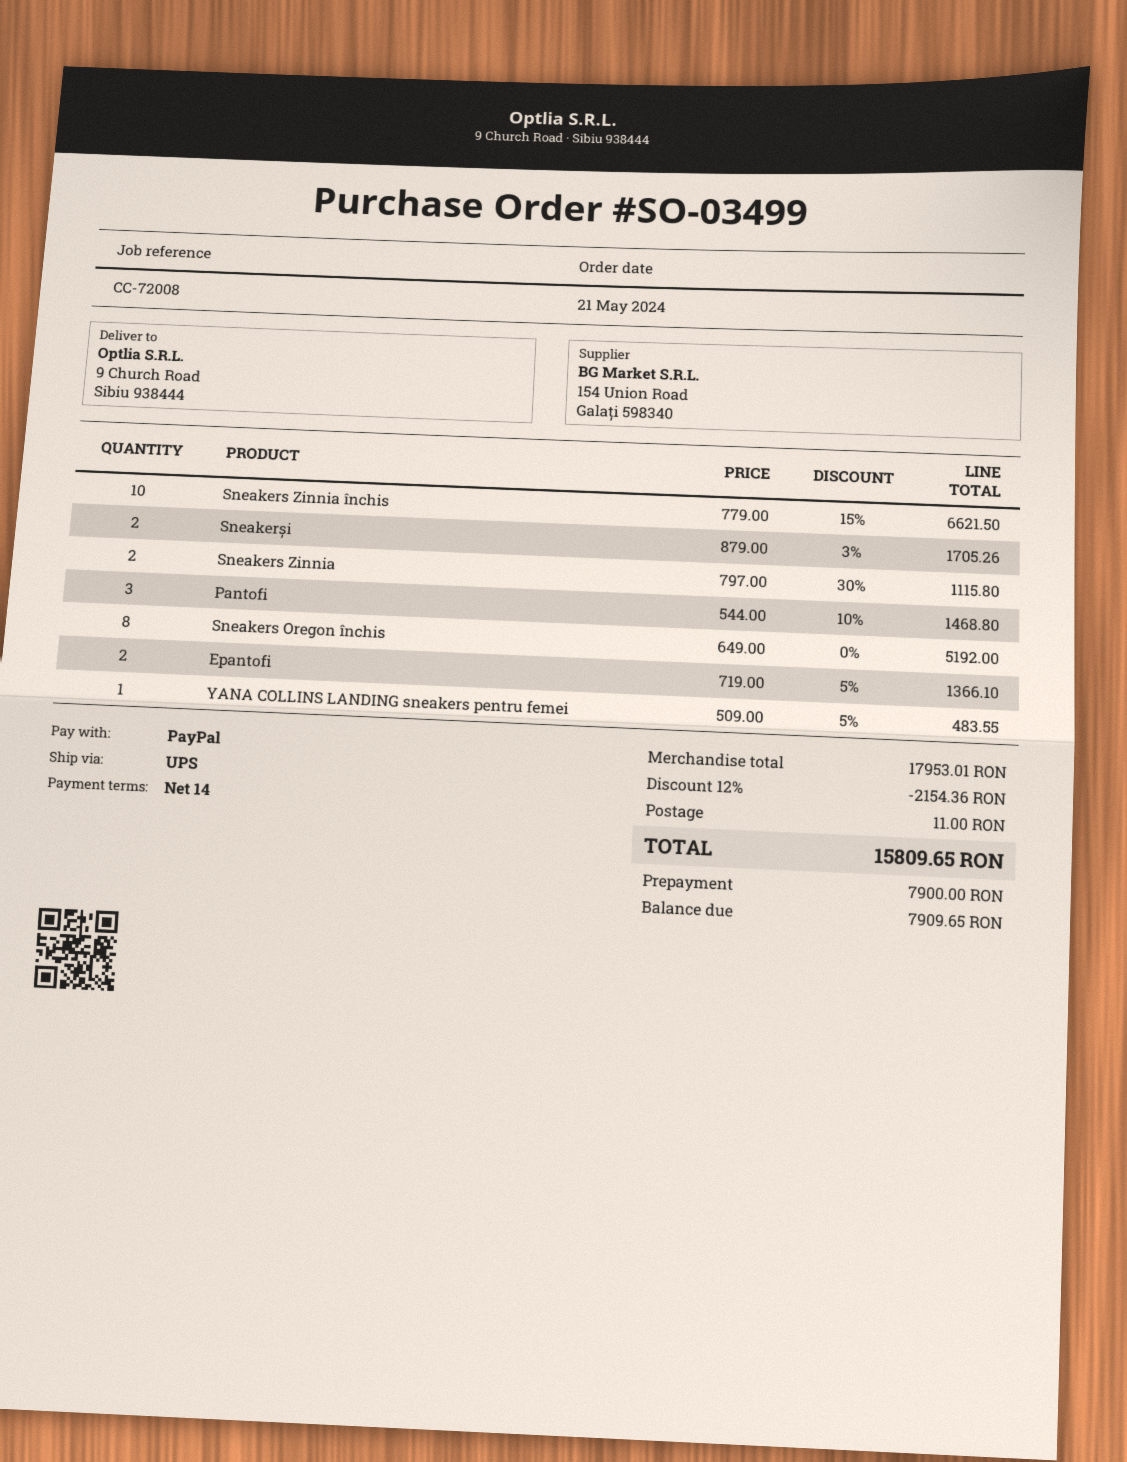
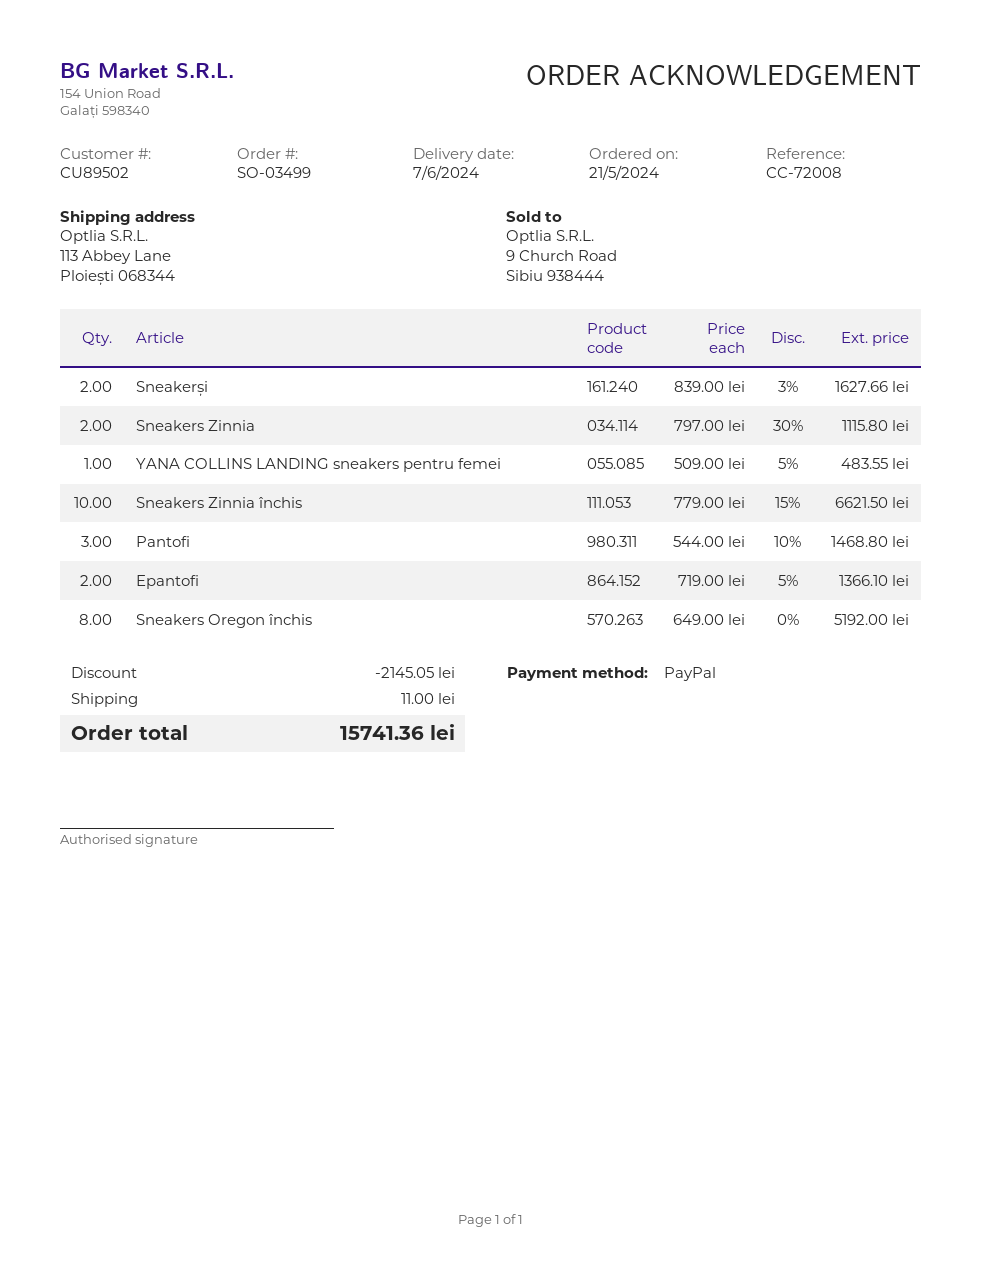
ship to: 9 Church Road, Sibiu 938444 -> 113 Abbey Lane, Ploiești 068344
Sneakerși: 2 x 879.00 - 3% = 1705.26 -> 2 x 839.00 - 3% = 1627.66
discount: 2154.36 -> 2145.05
total: 15809.65 -> 15741.36

